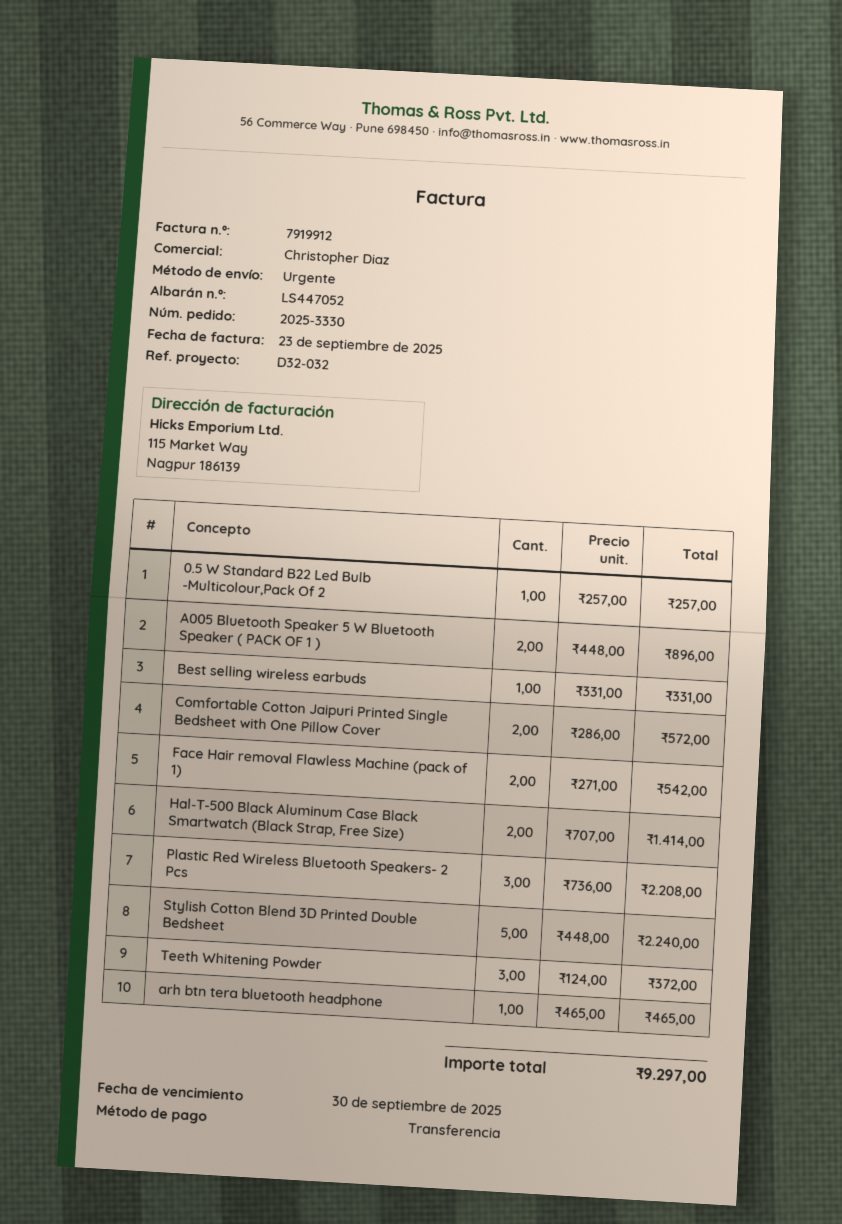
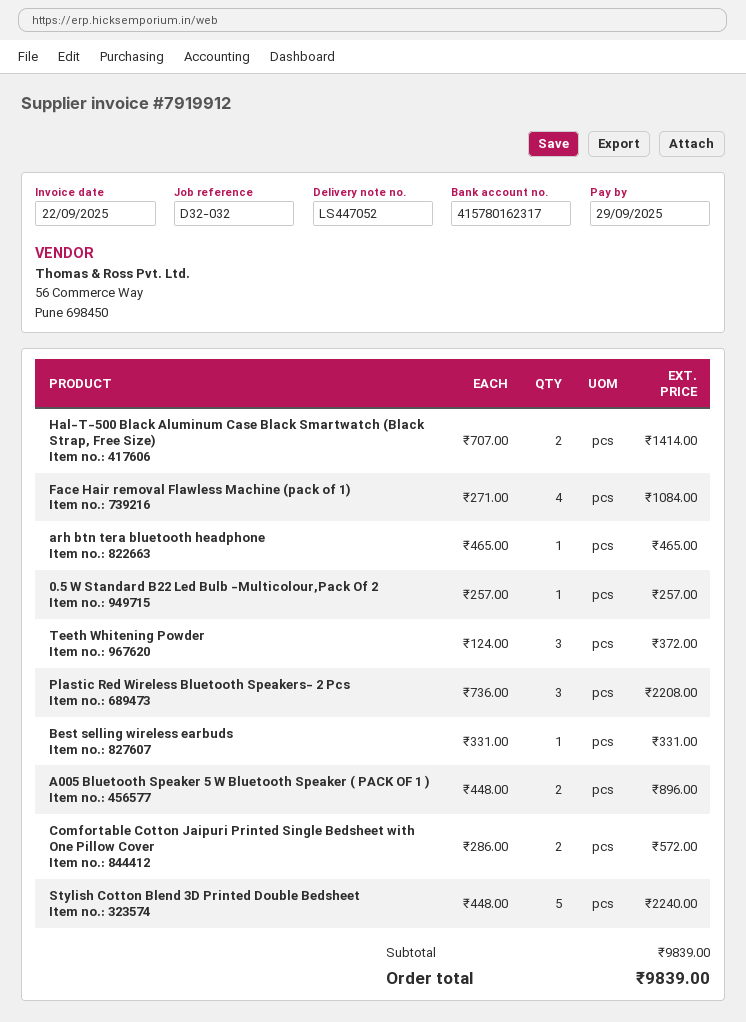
invoice date: 2025-09-23 -> 2025-09-22
due date: 2025-09-30 -> 2025-09-29
Face Hair removal Flawless Machine (pack of 1): 2 x 271.00 = 542.00 -> 4 x 271.00 = 1084.00
total: 9297.00 -> 9839.00

